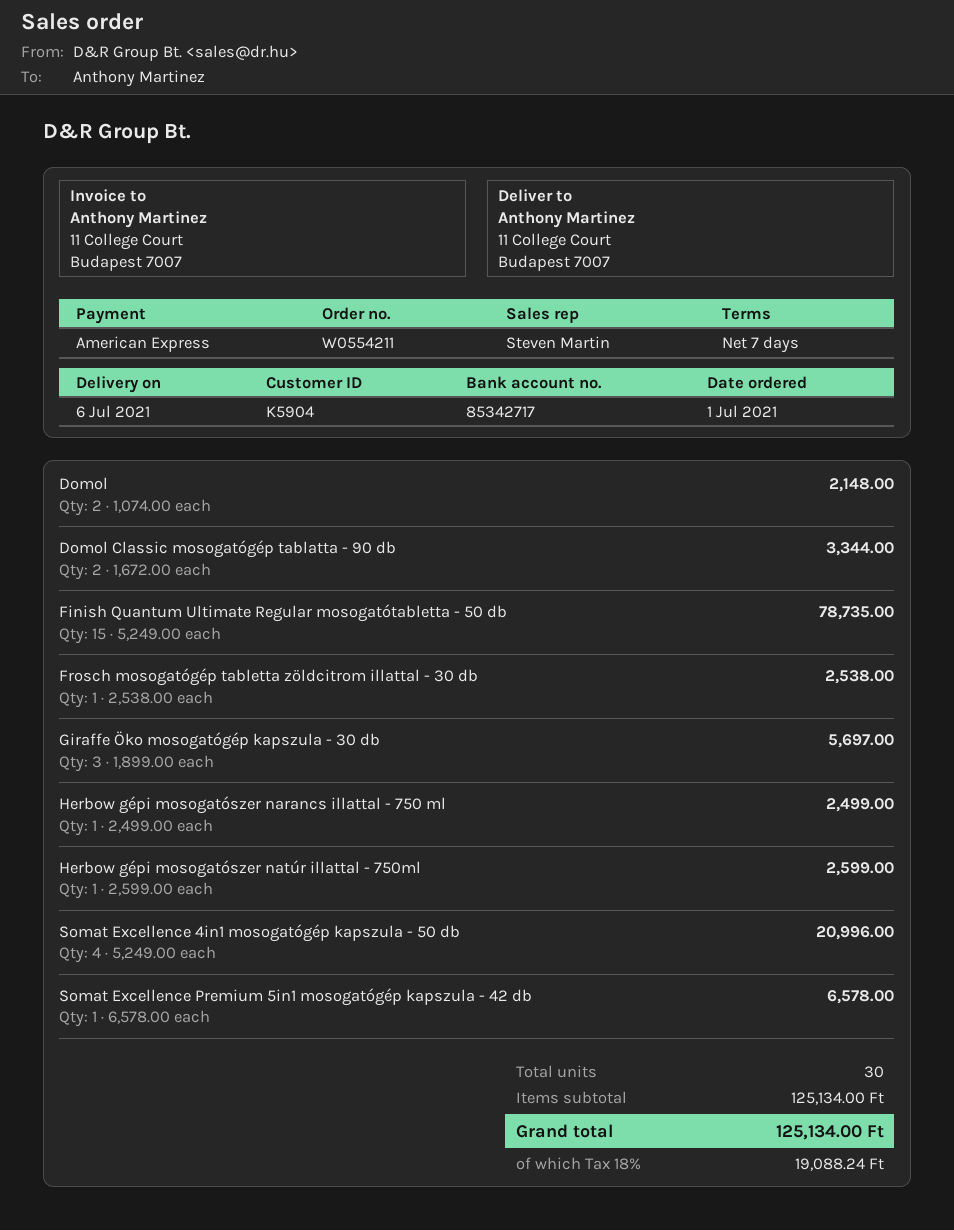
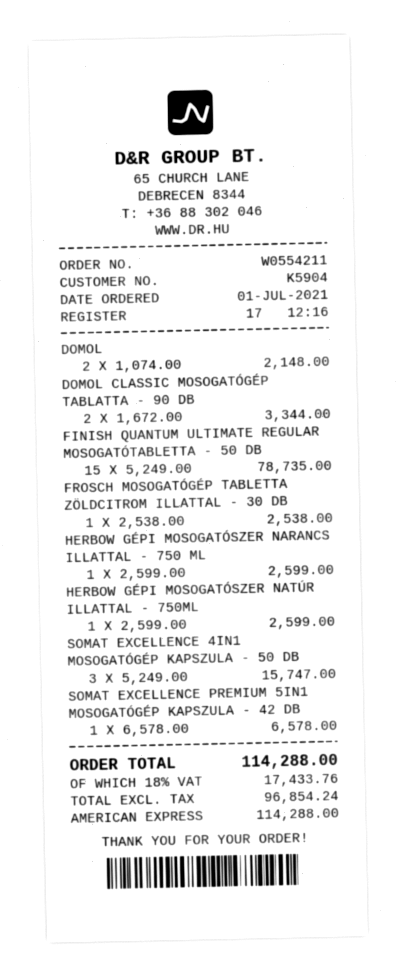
Giraffe Öko mosogatógép kapszula - 30 db: 3 x 1899.00 = 5697.00 -> none
Herbow gépi mosogatószer narancs illattal - 750 ml: 1 x 2499.00 = 2499.00 -> 1 x 2599.00 = 2599.00
Somat Excellence 4in1 mosogatógép kapszula - 50 db: 4 x 5249.00 = 20996.00 -> 3 x 5249.00 = 15747.00
tax: 18% = 19088.24 -> 18% = 17433.76
total: 125134.00 -> 114288.00

